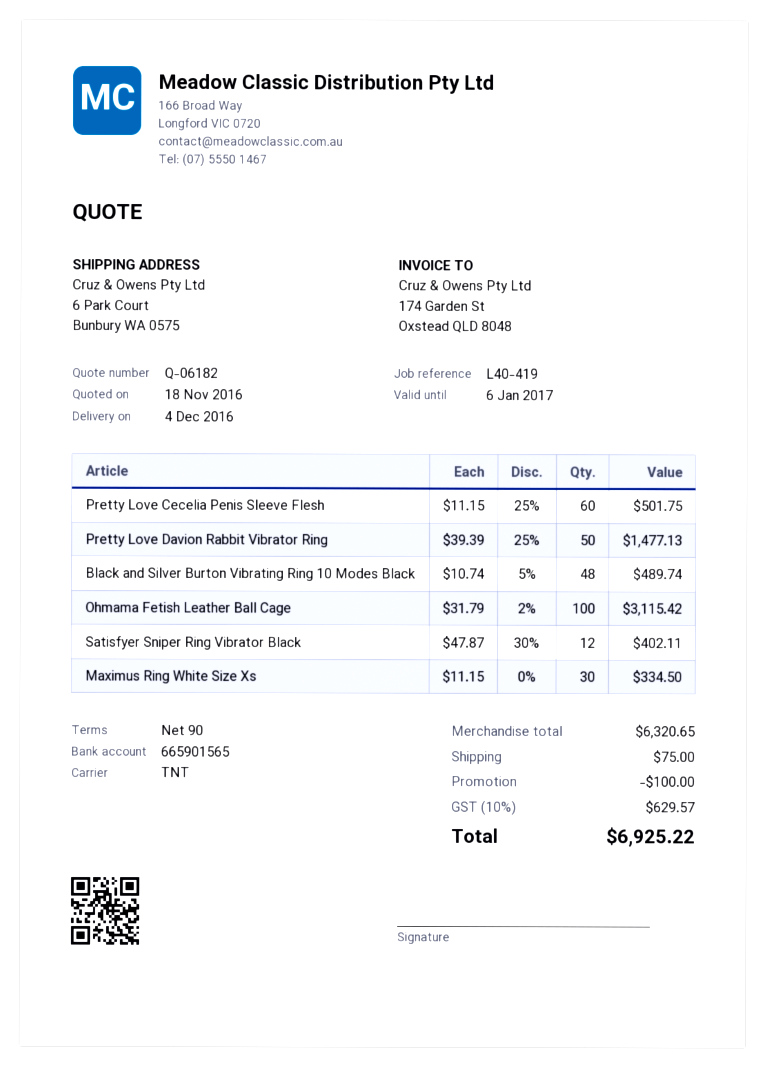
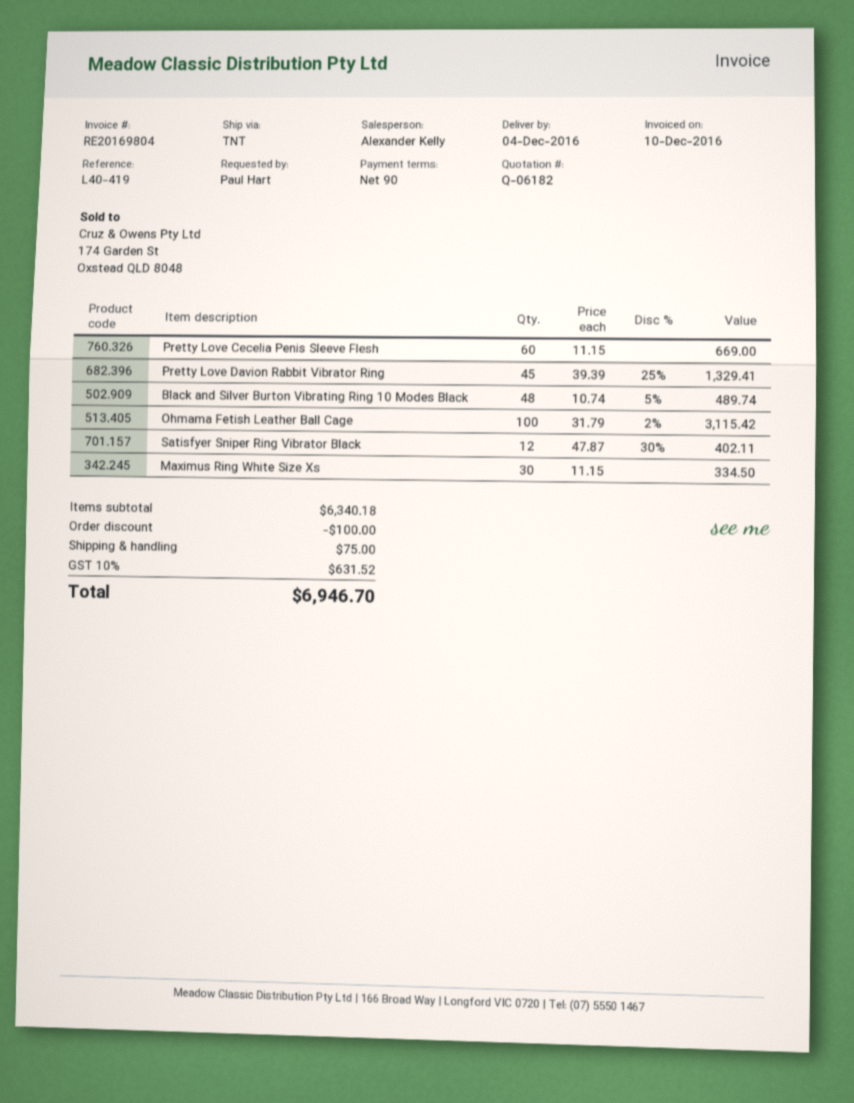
Pretty Love Cecelia Penis Sleeve Flesh: 60 x 11.15 - 25% = 501.75 -> 60 x 11.15 = 669.00
Pretty Love Davion Rabbit Vibrator Ring: 50 x 39.39 - 25% = 1477.13 -> 45 x 39.39 - 25% = 1329.41
subtotal: 6320.65 -> 6340.18
tax: 10% = 629.57 -> 10% = 631.52
total: 6925.22 -> 6946.70

